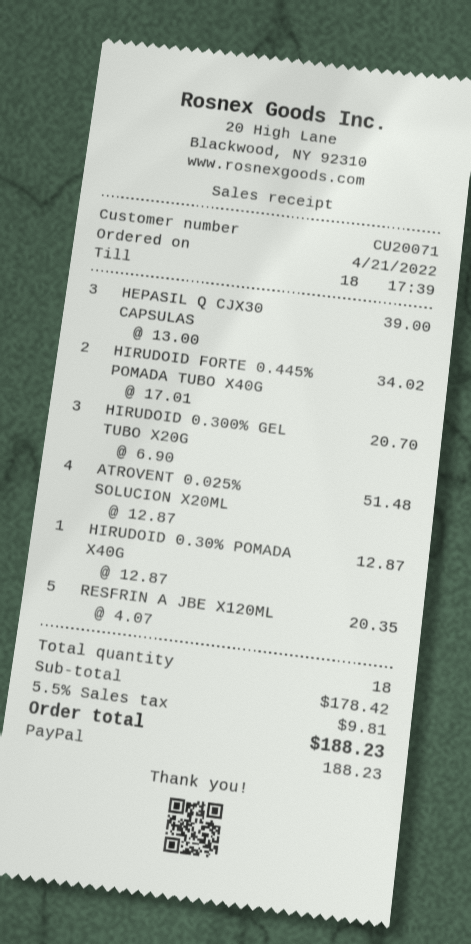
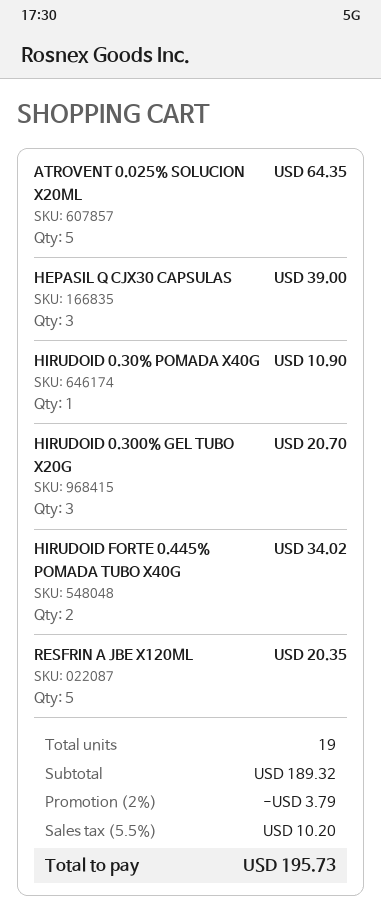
ATROVENT 0.025% SOLUCION X20ML: 4 for 51.48 -> 5 for 64.35
HIRUDOID 0.30% POMADA X40G: 1 for 12.87 -> 1 for 10.90
total quantity: 18 -> 19
subtotal: 178.42 -> 189.32
discount: none -> 2% = 3.79
tax: 5.5% = 9.81 -> 5.5% = 10.20
total: 188.23 -> 195.73

